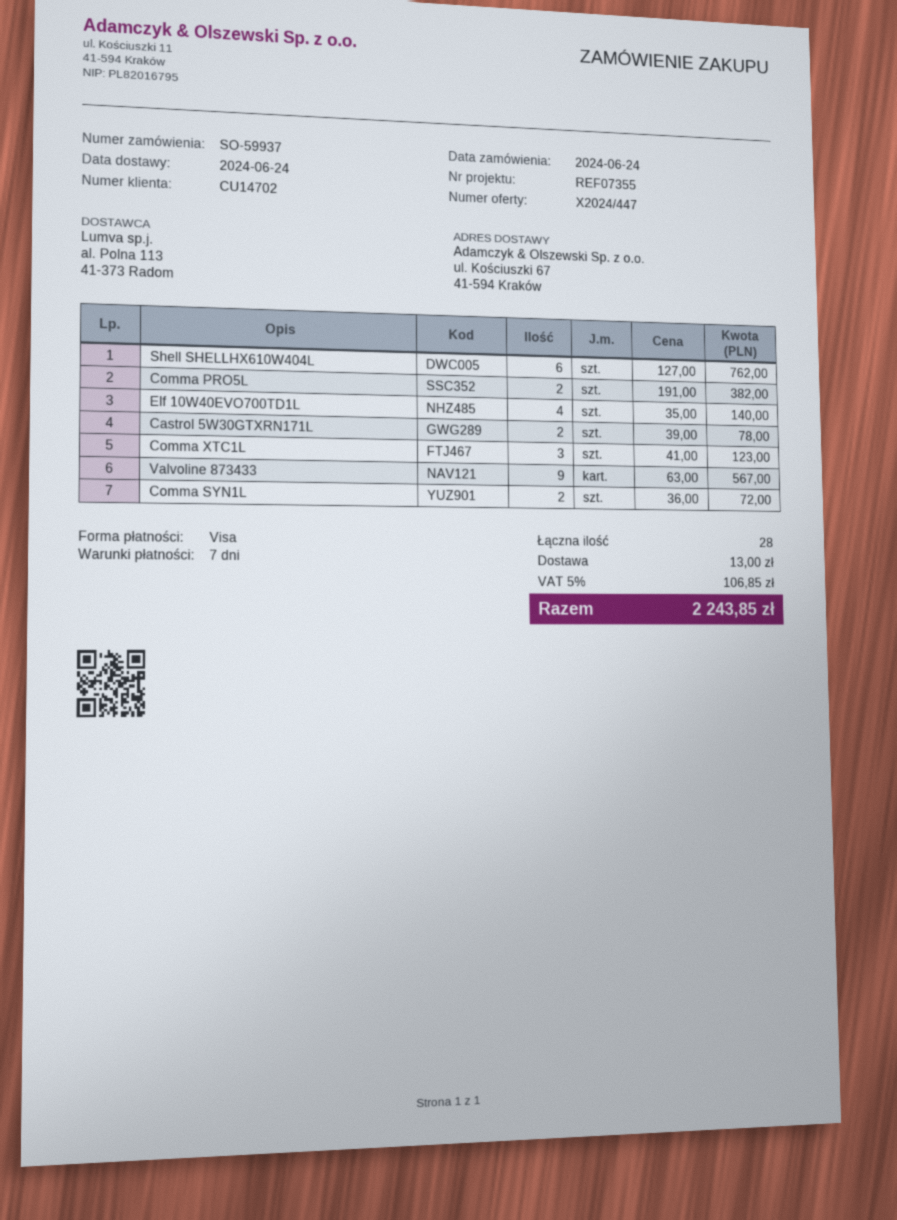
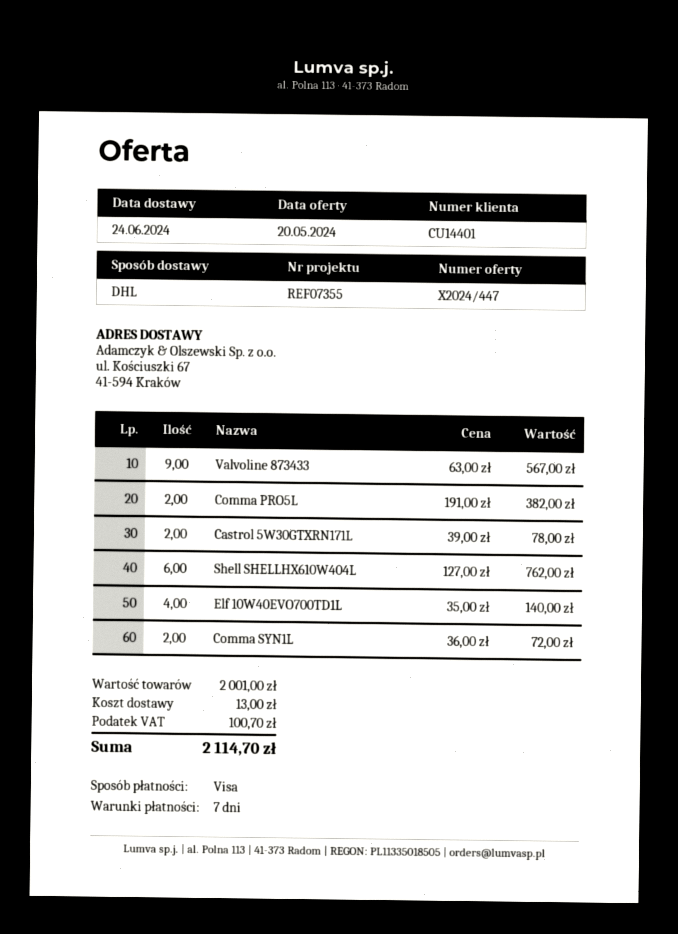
customer number: CU14702 -> CU14401
Comma XTC1L: 3 x 41.00 = 123.00 -> none
tax: 106.85 -> 100.70
total: 2243.85 -> 2114.70

